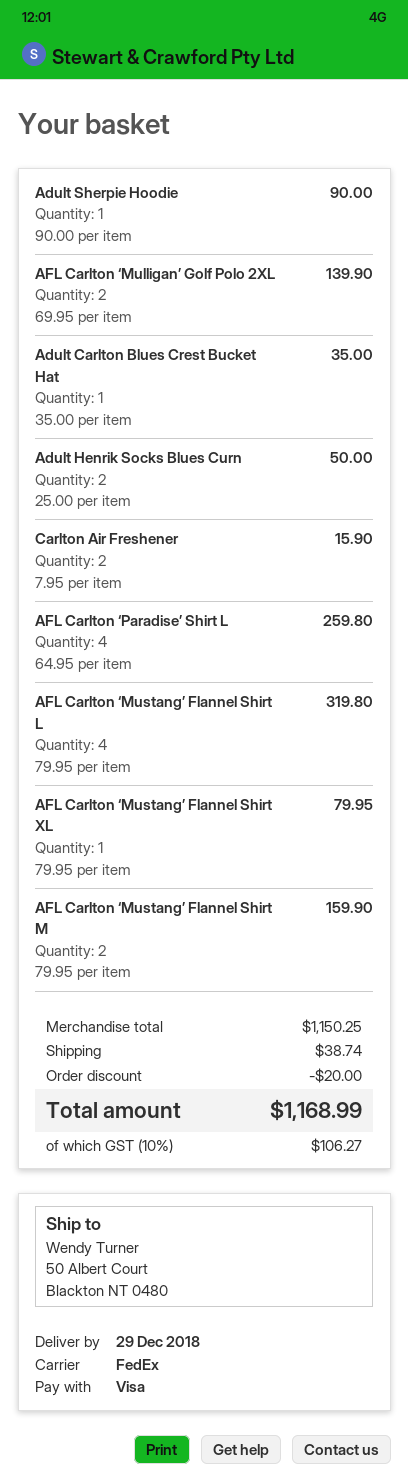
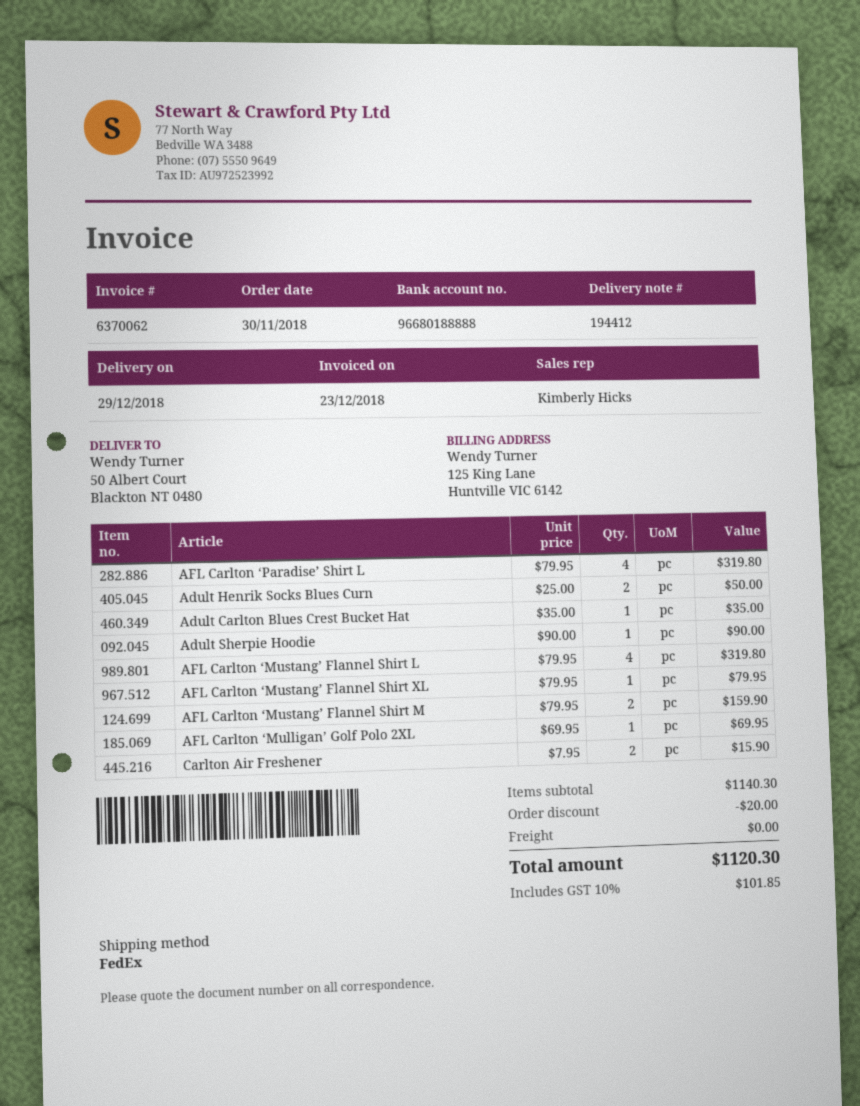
AFL Carlton ‘Mulligan’ Golf Polo 2XL: 2 x 69.95 = 139.90 -> 1 x 69.95 = 69.95
AFL Carlton ‘Paradise’ Shirt L: 4 x 64.95 = 259.80 -> 4 x 79.95 = 319.80
subtotal: 1150.25 -> 1140.30
shipping: 38.74 -> 0.00
tax: 10% = 106.27 -> 10% = 101.85
total: 1168.99 -> 1120.30

